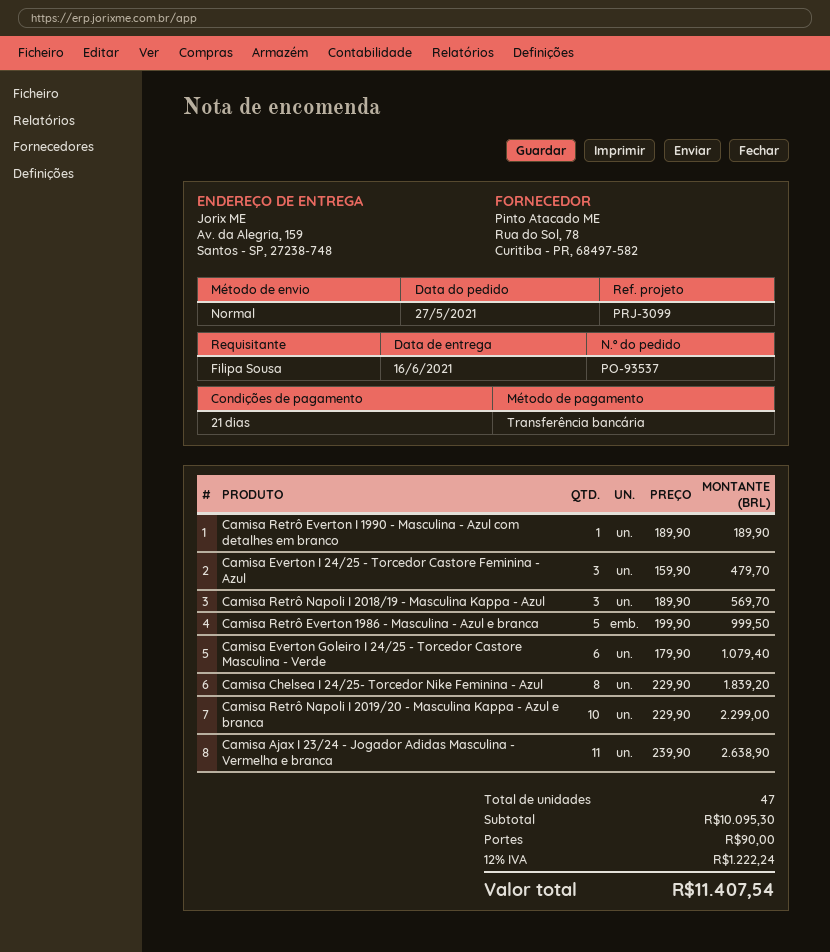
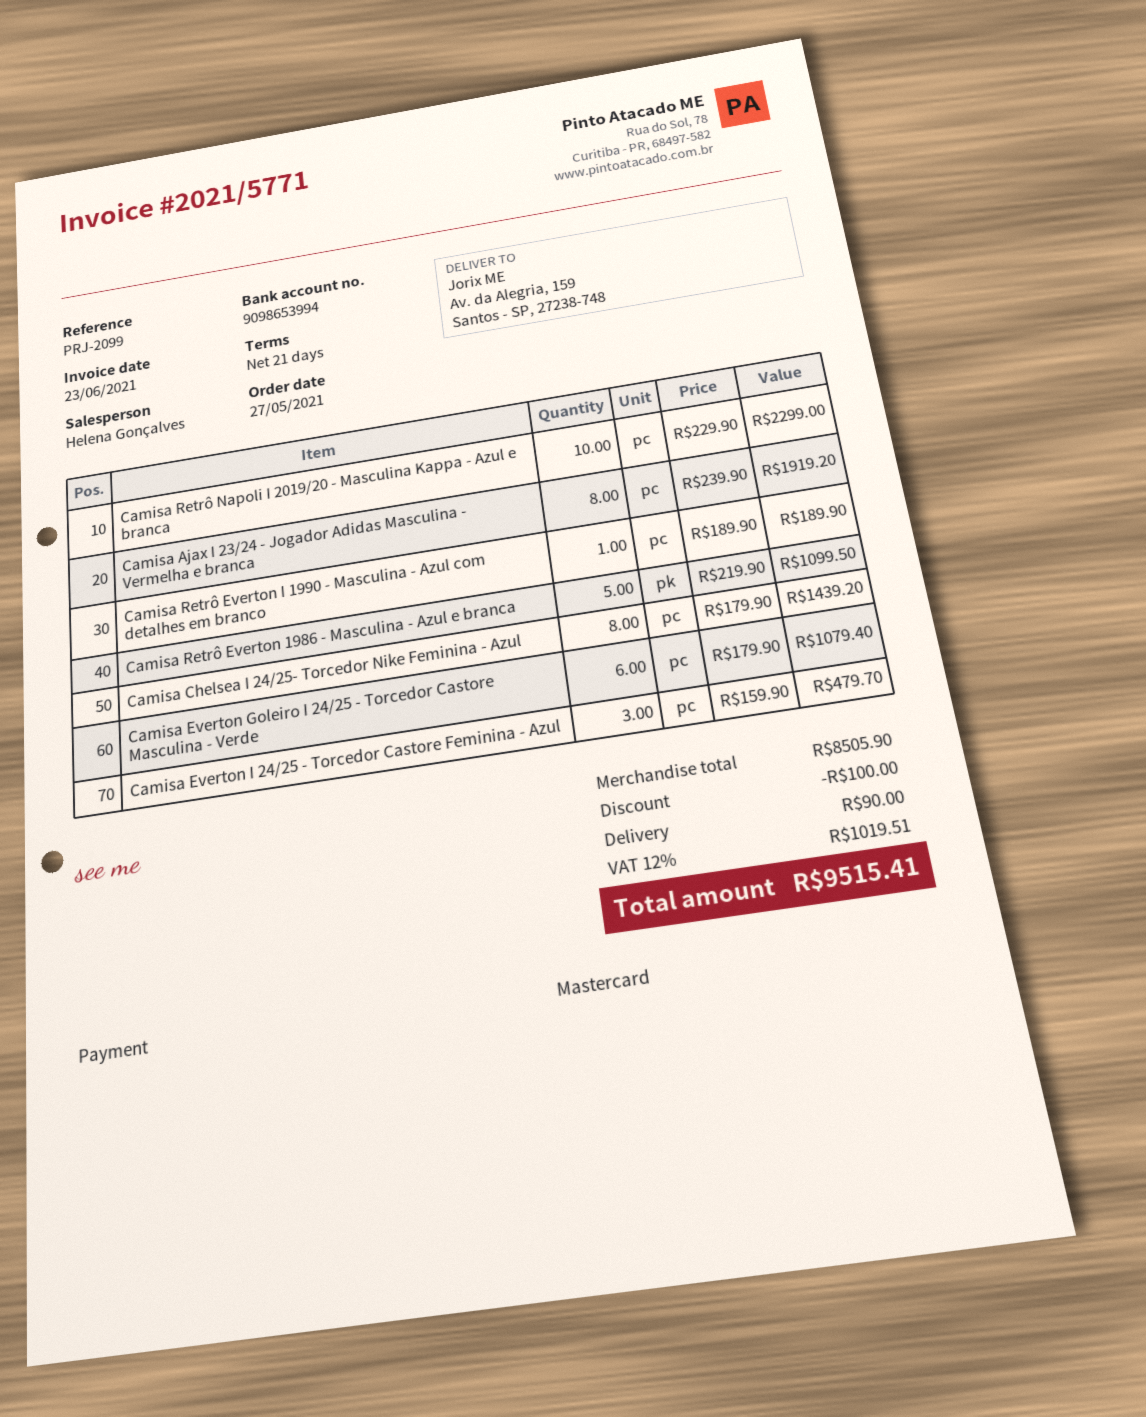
reference: PRJ-3099 -> PRJ-2099
payment method: bank transfer -> Mastercard
Camisa Retrô Napoli I 2018/19 - Masculina Kappa - Azul: 3 x 189.90 = 569.70 -> none
Camisa Retrô Everton 1986 - Masculina - Azul e branca: 5 x 199.90 = 999.50 -> 5 x 219.90 = 1099.50
Camisa Chelsea I 24/25- Torcedor Nike Feminina - Azul: 8 x 229.90 = 1839.20 -> 8 x 179.90 = 1439.20
Camisa Ajax I 23/24 - Jogador Adidas Masculina - Vermelha e branca: 11 x 239.90 = 2638.90 -> 8 x 239.90 = 1919.20
subtotal: 10095.30 -> 8505.90
discount: none -> 100.00
tax: 12% = 1222.24 -> 12% = 1019.51
total: 11407.54 -> 9515.41

